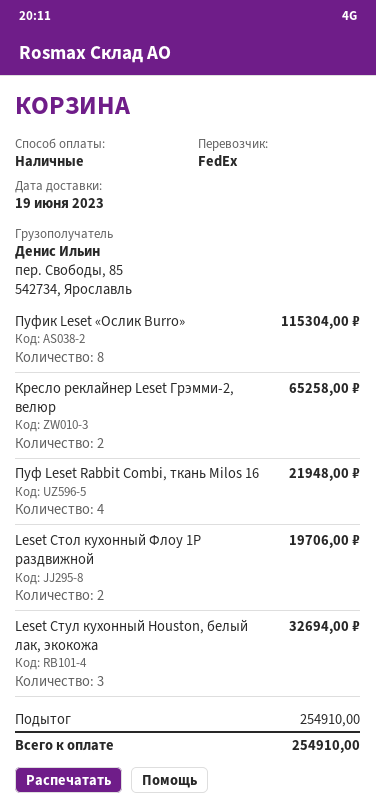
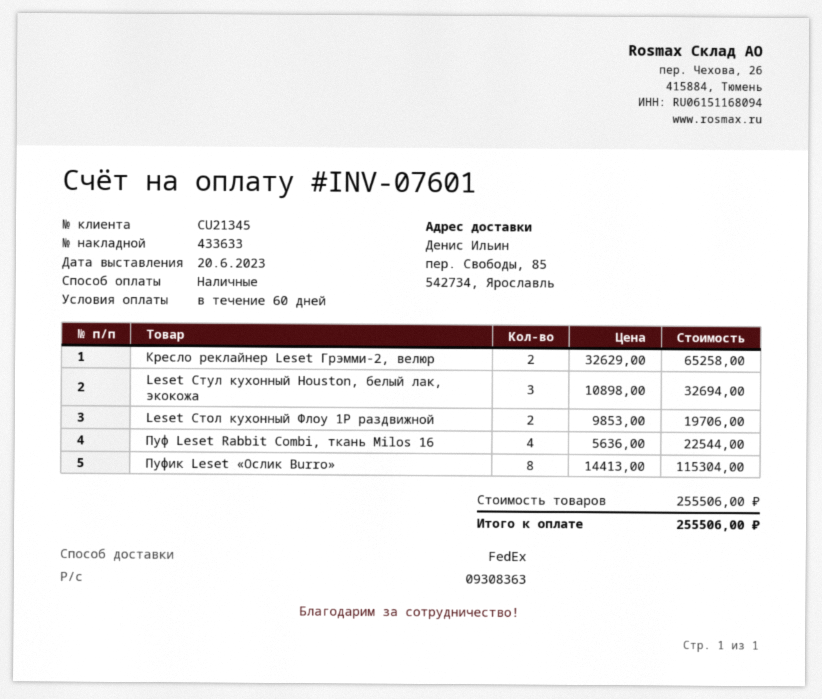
Пуф Leset Rabbit Combi, ткань Milos 16: 4 for 21948.00 -> 4 for 22544.00
subtotal: 254910.00 -> 255506.00
total: 254910.00 -> 255506.00

